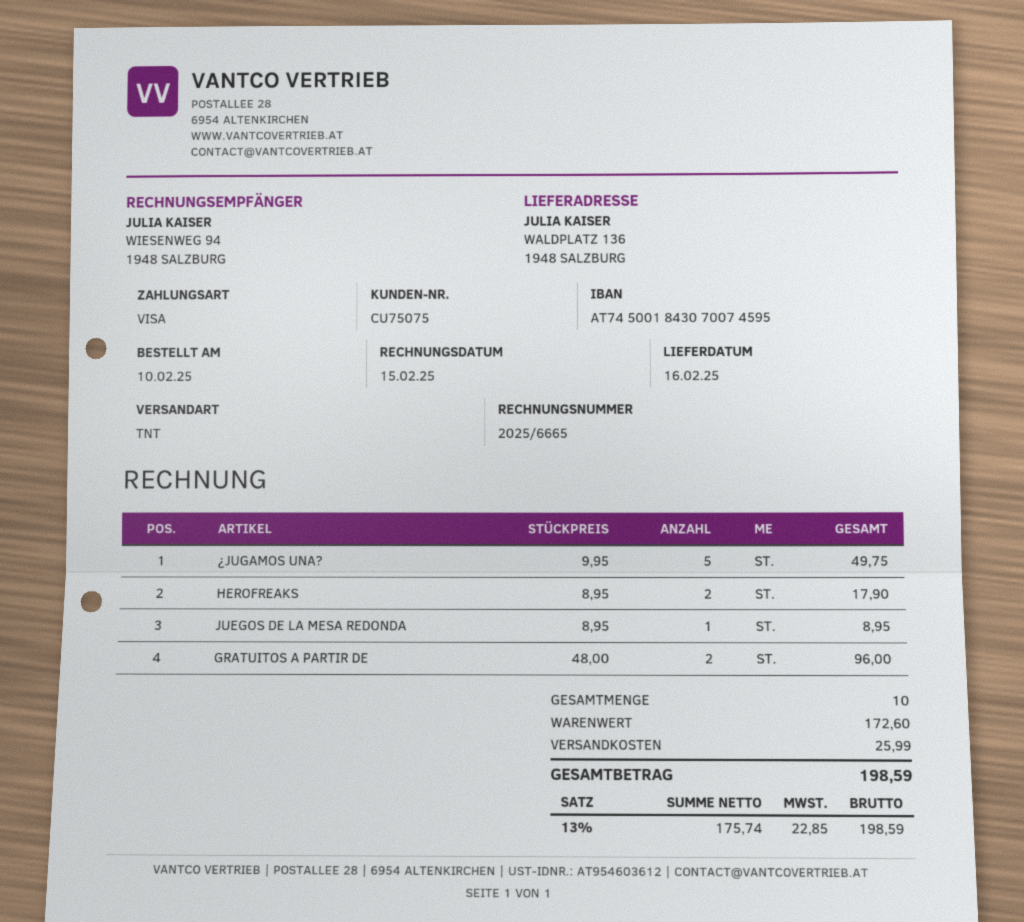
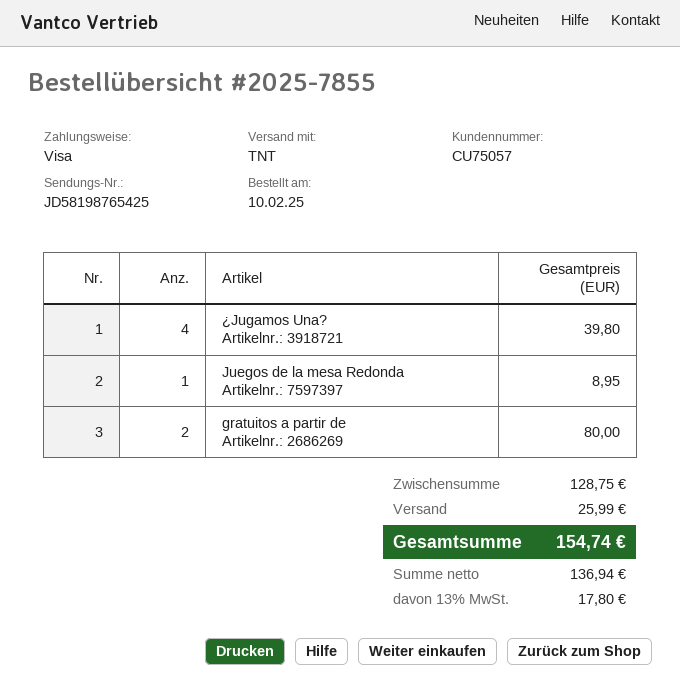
customer number: CU75075 -> CU75057
¿JUGAMOS UNA?: 5 for 49.75 -> 4 for 39.80
HEROFREAKS: 2 for 17.90 -> none
GRATUITOS A PARTIR DE: 2 for 96.00 -> 2 for 80.00
subtotal: 172.60 -> 128.75
net: 175.74 -> 136.94
tax: 13% = 22.85 -> 13% = 17.80
total: 198.59 -> 154.74

